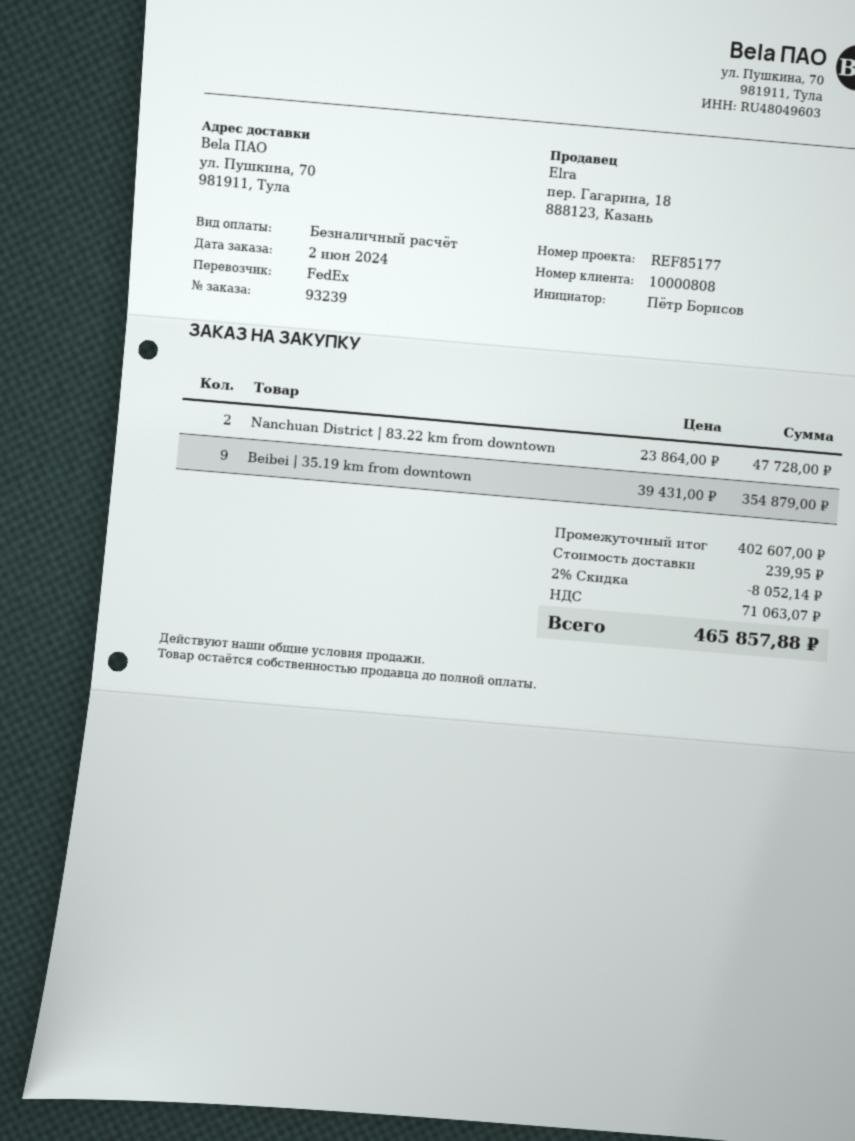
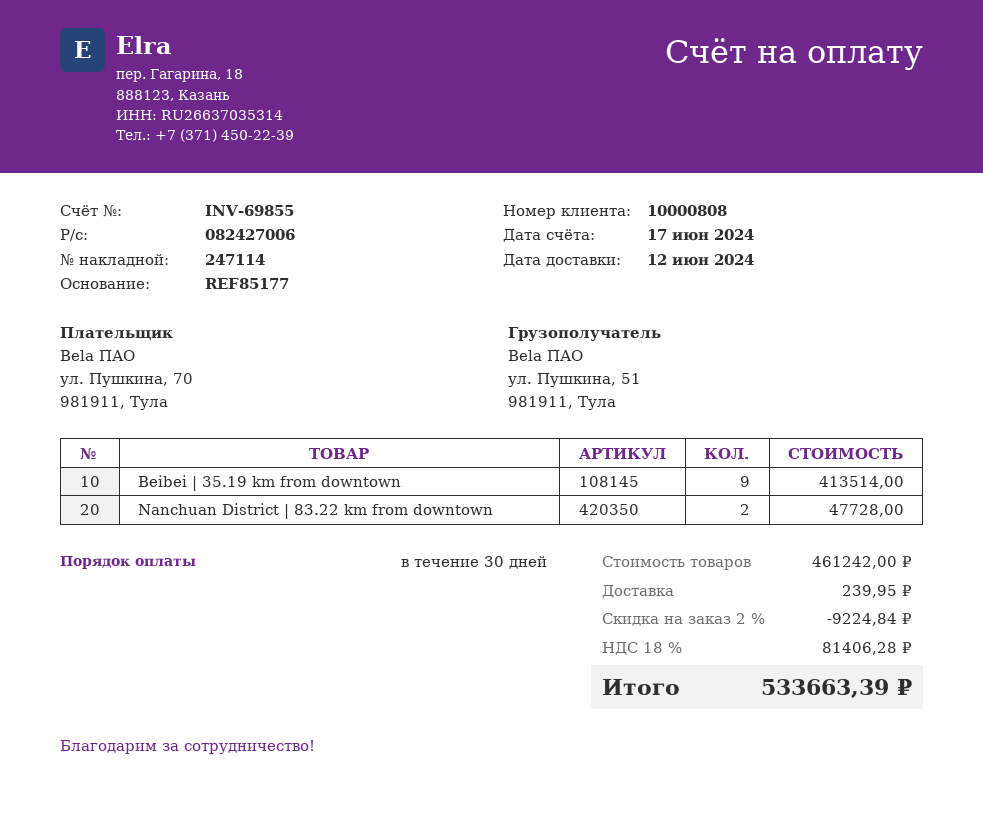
ship to: ул. Пушкина, 70, 981911, Тула -> ул. Пушкина, 51, 981911, Тула
Beibei | 35.19 km from downtown: 9 for 354879.00 -> 9 for 413514.00
subtotal: 402607.00 -> 461242.00
discount: 2% = 8052.14 -> 2% = 9224.84
tax: 71063.07 -> 81406.28
total: 465857.88 -> 533663.39

